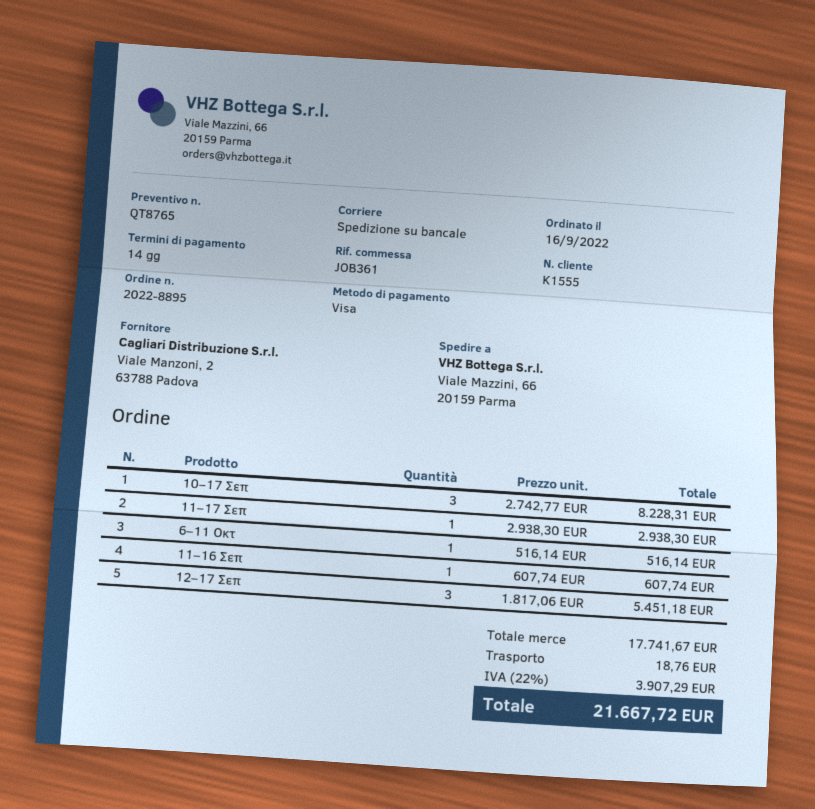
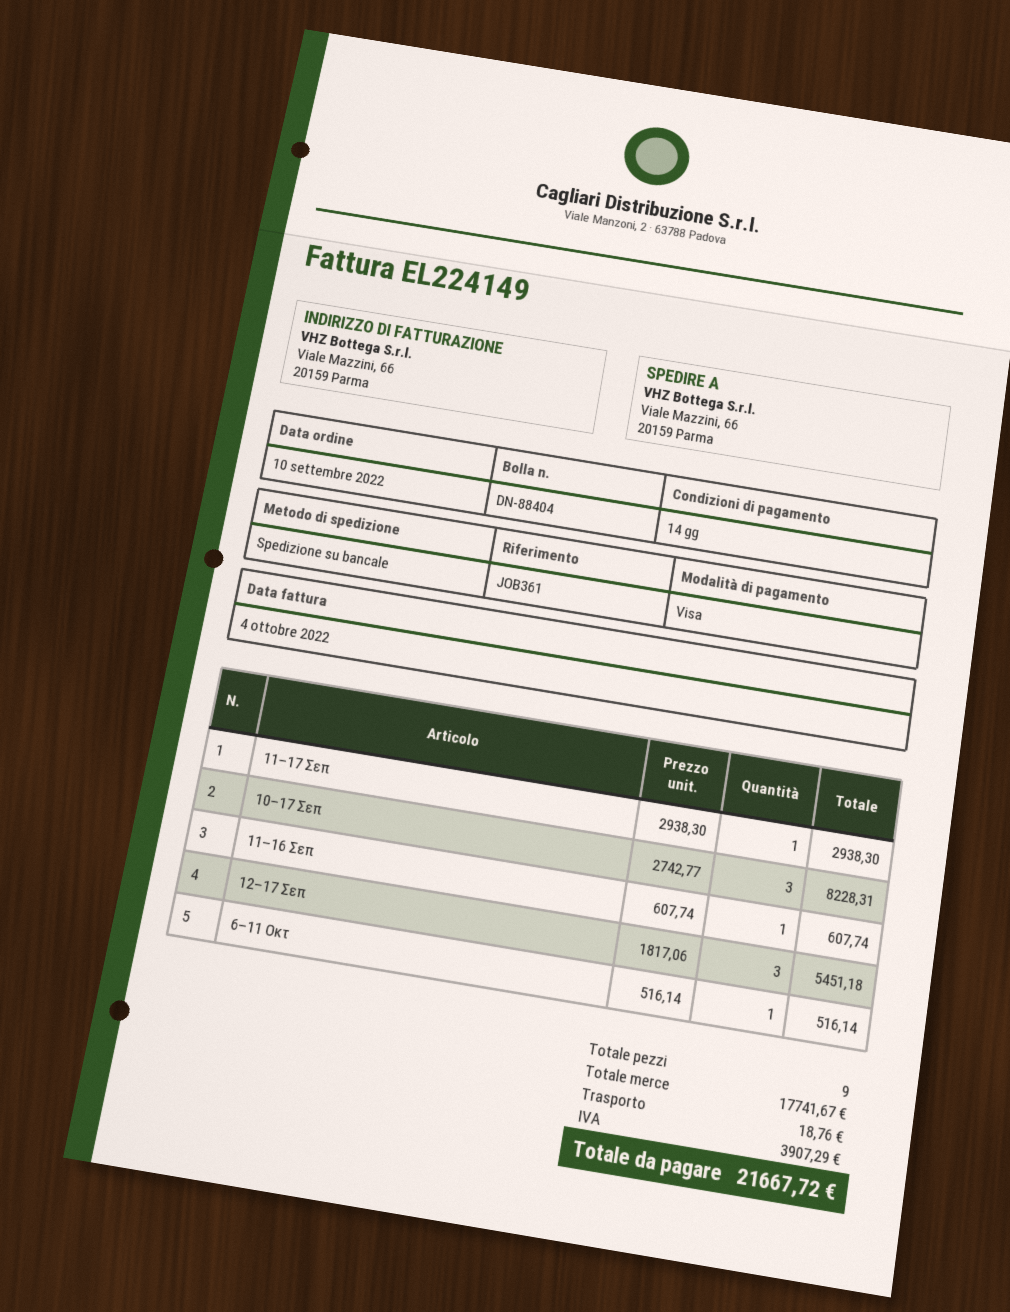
order date: 2022-09-16 -> 2022-09-10

